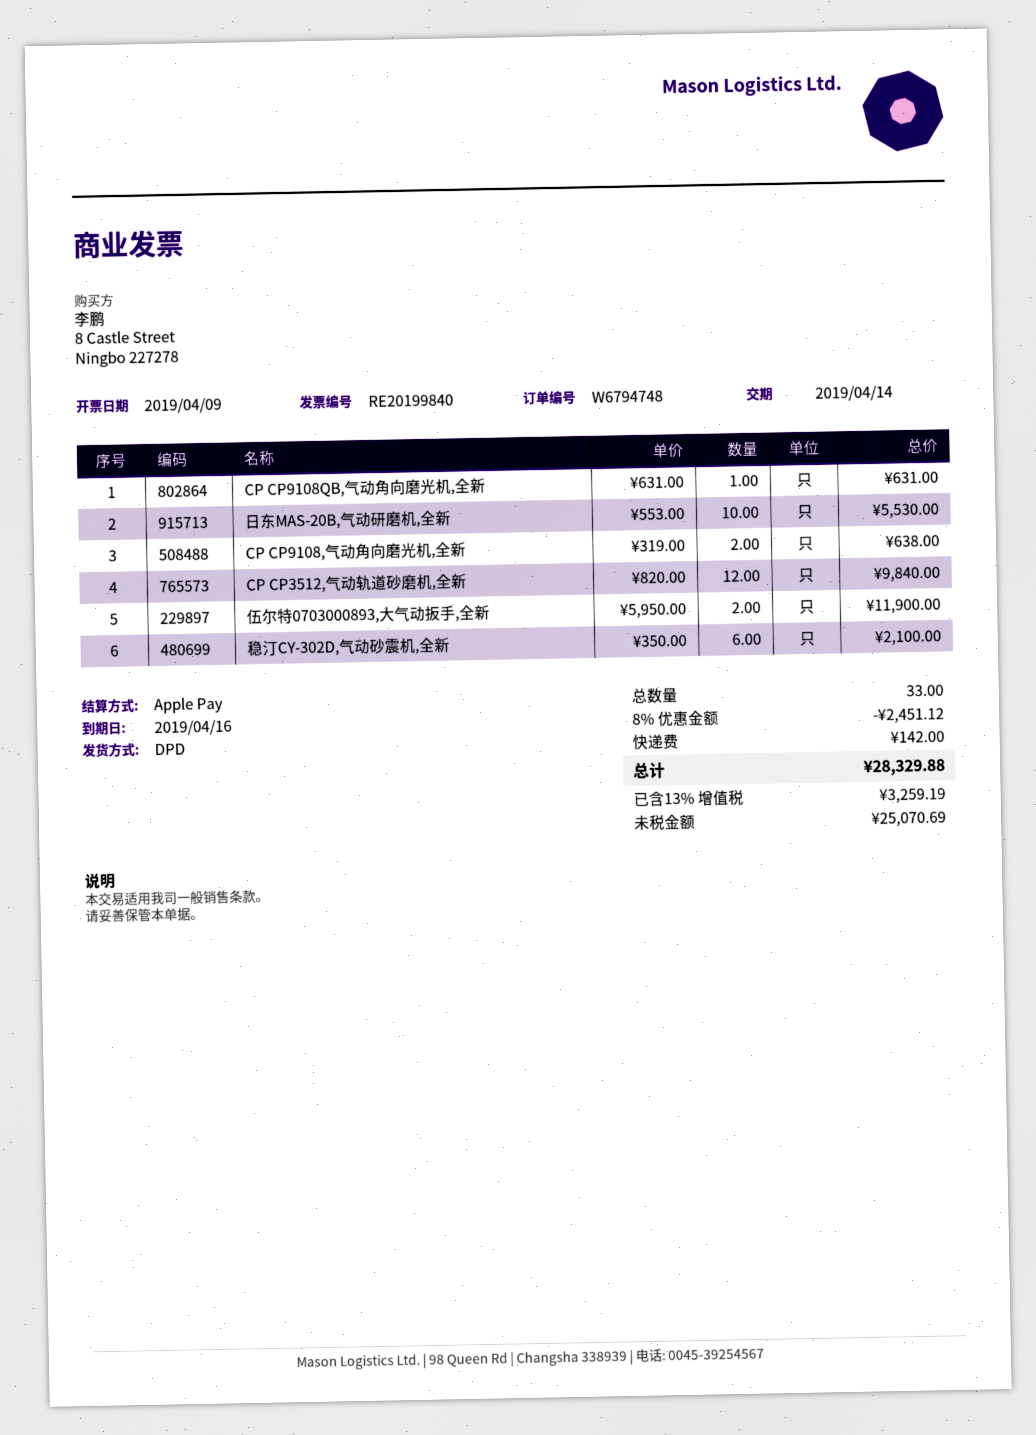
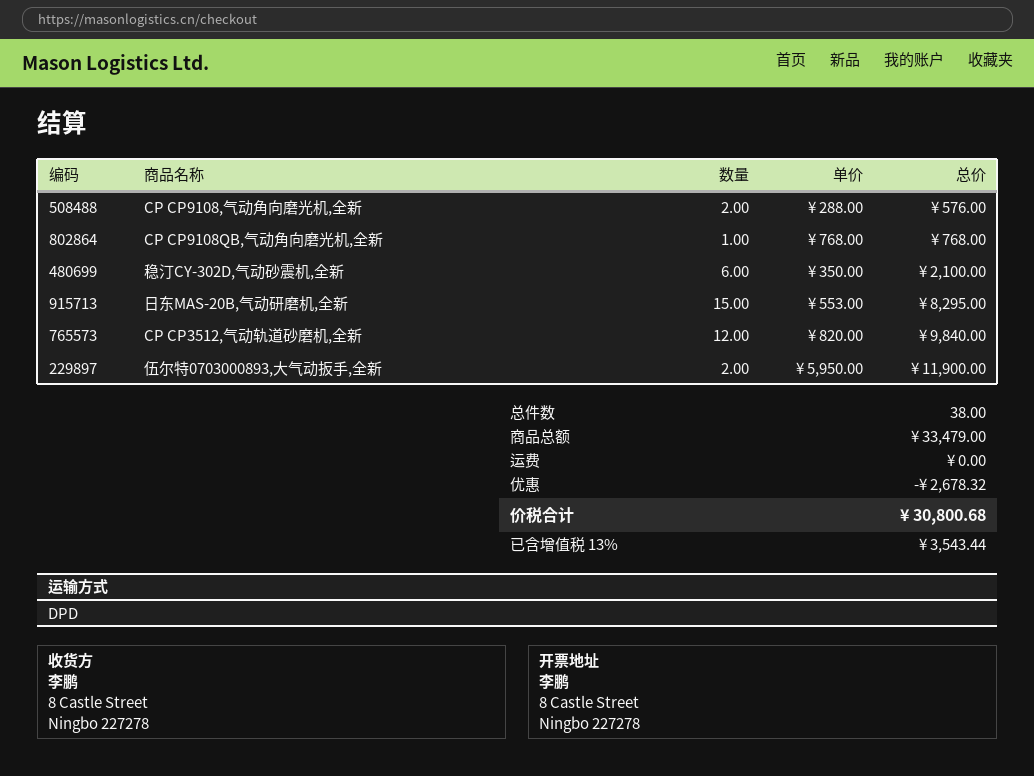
CP CP9108QB,气动角向磨光机,全新: 1 x 631.00 = 631.00 -> 1 x 768.00 = 768.00
日东MAS-20B,气动研磨机,全新: 10 x 553.00 = 5530.00 -> 15 x 553.00 = 8295.00
CP CP9108,气动角向磨光机,全新: 2 x 319.00 = 638.00 -> 2 x 288.00 = 576.00
total quantity: 33 -> 38
discount: 2451.12 -> 2678.32
shipping: 142.00 -> 0.00
tax: 13% = 3259.19 -> 13% = 3543.44
total: 28329.88 -> 30800.68

